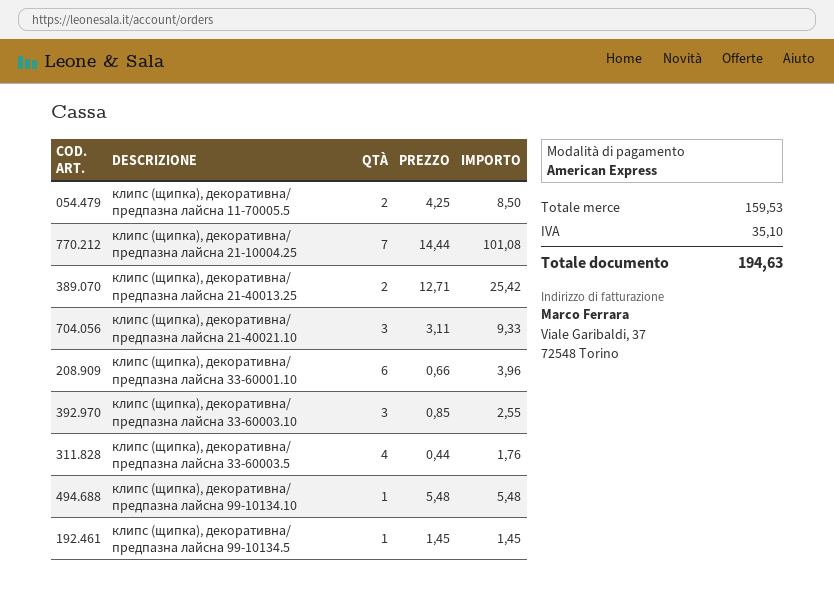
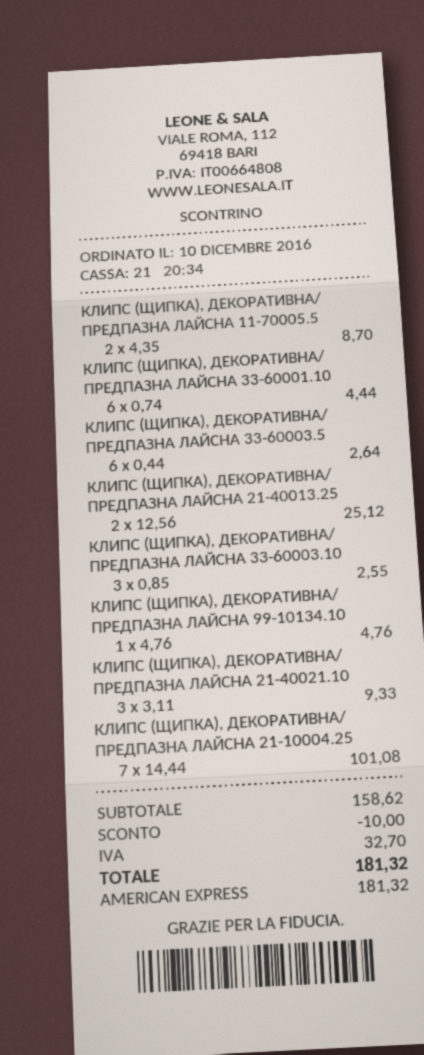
клипс (щипка), декоративна/ предпазна лайсна 11-70005.5: 2 x 4.25 = 8.50 -> 2 x 4.35 = 8.70
клипс (щипка), декоративна/ предпазна лайсна 21-40013.25: 2 x 12.71 = 25.42 -> 2 x 12.56 = 25.12
клипс (щипка), декоративна/ предпазна лайсна 33-60001.10: 6 x 0.66 = 3.96 -> 6 x 0.74 = 4.44
клипс (щипка), декоративна/ предпазна лайсна 33-60003.5: 4 x 0.44 = 1.76 -> 6 x 0.44 = 2.64
клипс (щипка), декоративна/ предпазна лайсна 99-10134.10: 1 x 5.48 = 5.48 -> 1 x 4.76 = 4.76
клипс (щипка), декоративна/ предпазна лайсна 99-10134.5: 1 x 1.45 = 1.45 -> none
subtotal: 159.53 -> 158.62
discount: none -> 10.00
tax: 35.10 -> 32.70
total: 194.63 -> 181.32

